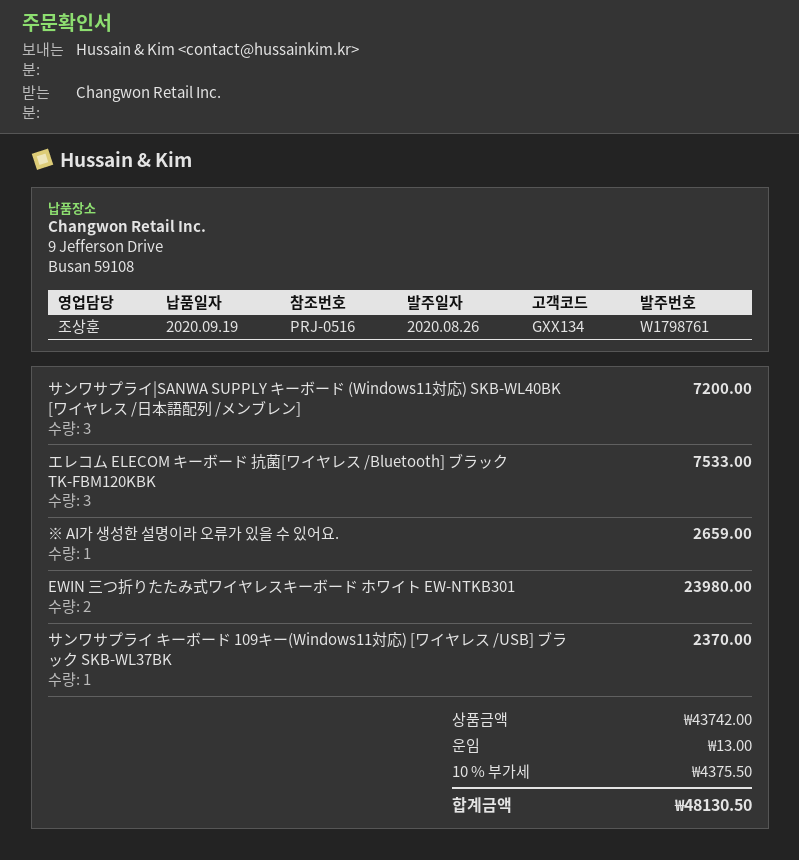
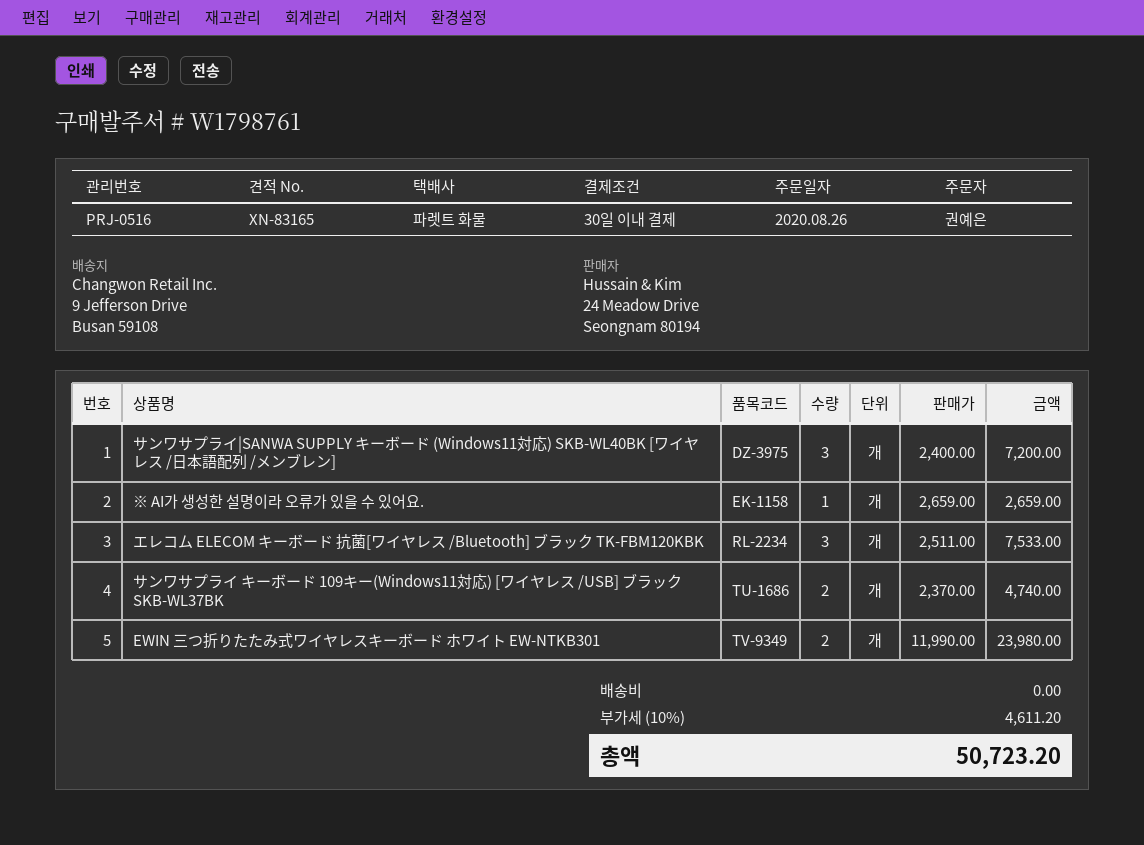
サンワサプライ キーボード 109キー(Windows11対応) [ワイヤレス /USB] ブラック SKB-WL37BK: 1 for 2370.00 -> 2 for 4740.00
shipping: 13.00 -> 0.00
tax: 10% = 4375.50 -> 10% = 4611.20
total: 48130.50 -> 50723.20

